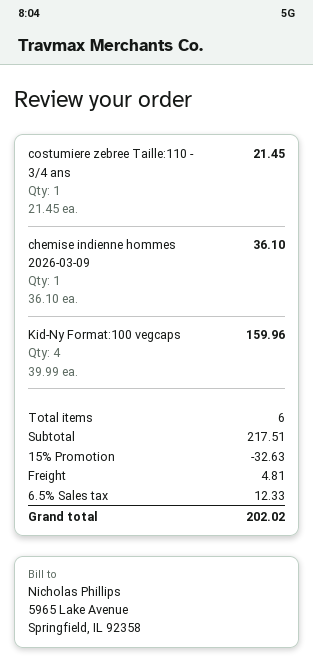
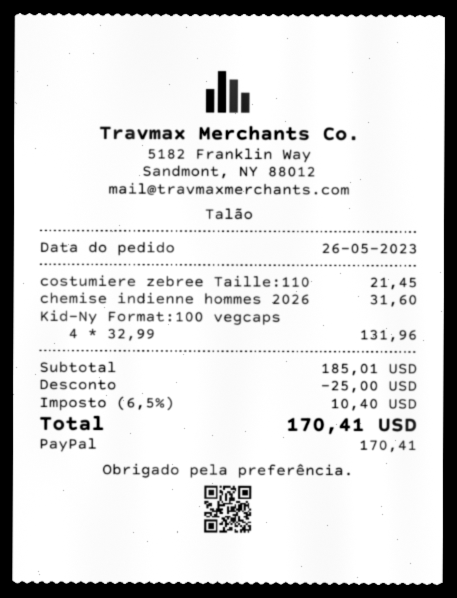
chemise indienne hommes 2026-03-09: 1 x 36.10 = 36.10 -> 1 x 31.60 = 31.60
Kid-Ny Format:100 vegcaps: 4 x 39.99 = 159.96 -> 4 x 32.99 = 131.96
subtotal: 217.51 -> 185.01
discount: 32.63 -> 25.00
shipping: 4.81 -> none
tax: 6.5% = 12.33 -> 6.5% = 10.40
total: 202.02 -> 170.41

